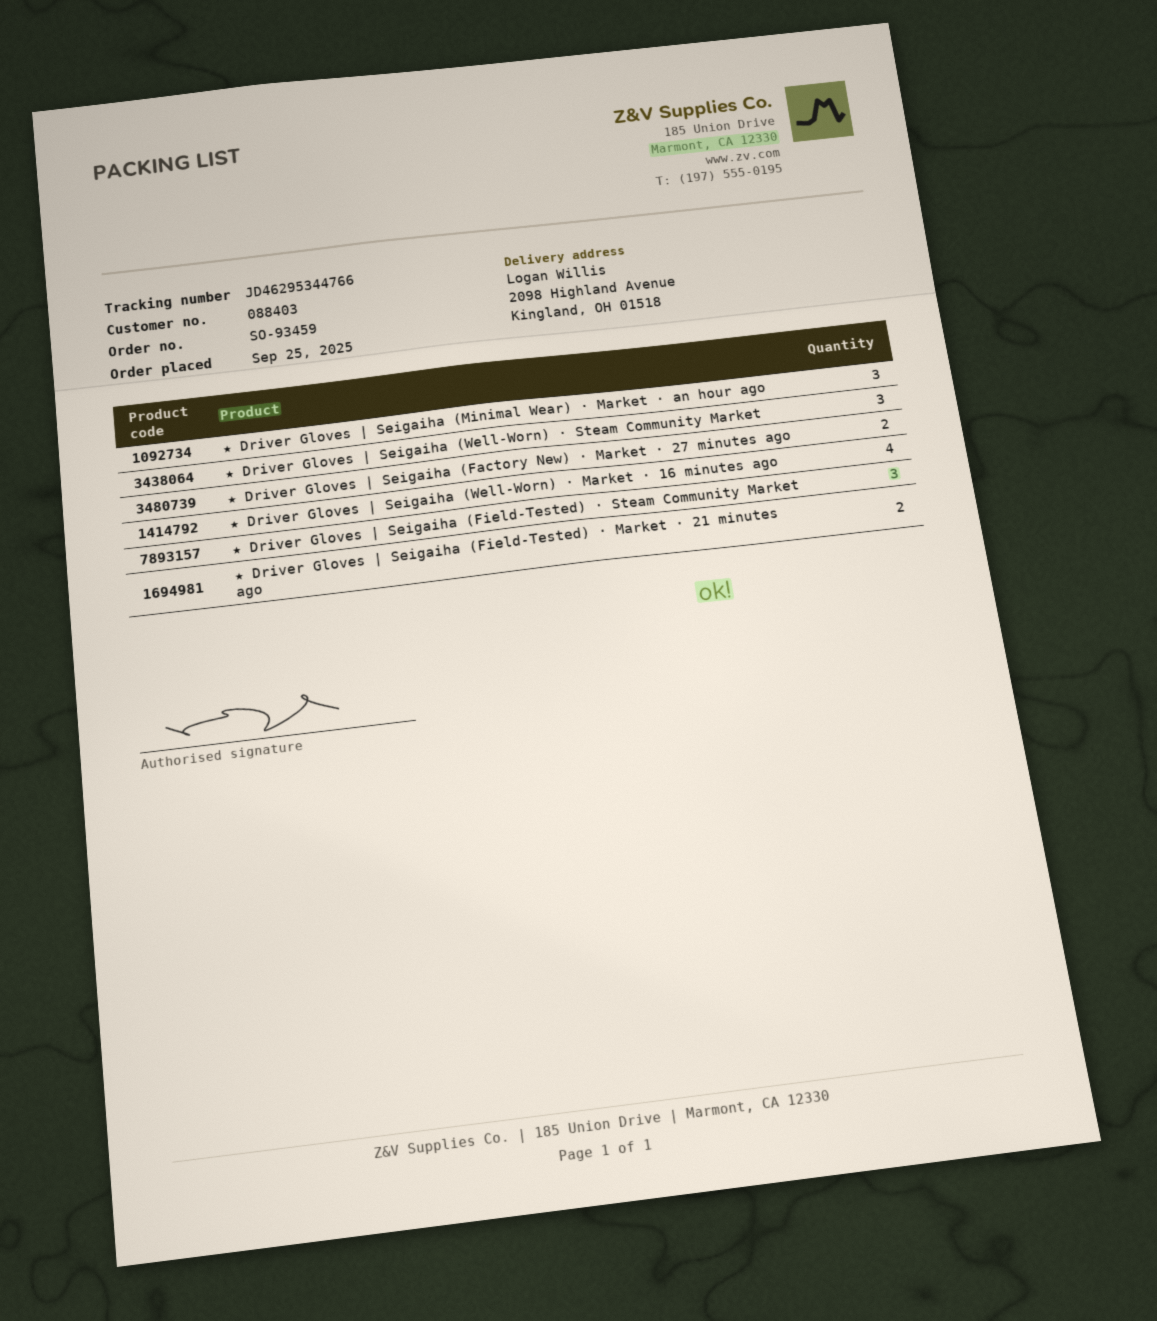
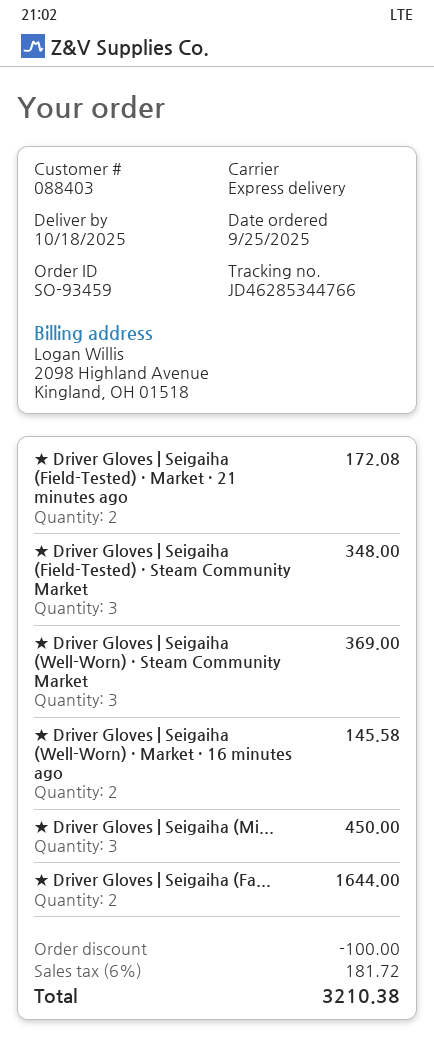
tracking number: JD46295344766 -> JD46285344766
★ Driver Gloves | Seigaiha (Well-Worn) · Market · 16 minutes ago: 4 -> 2

